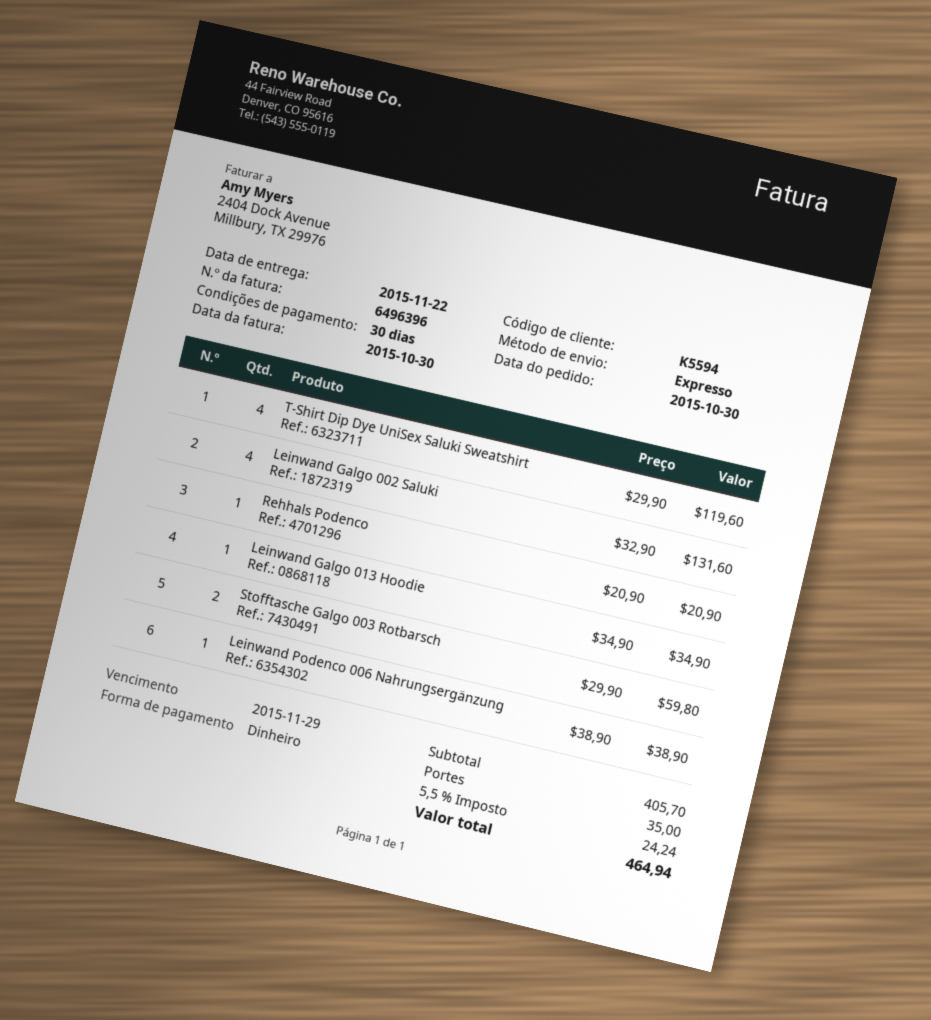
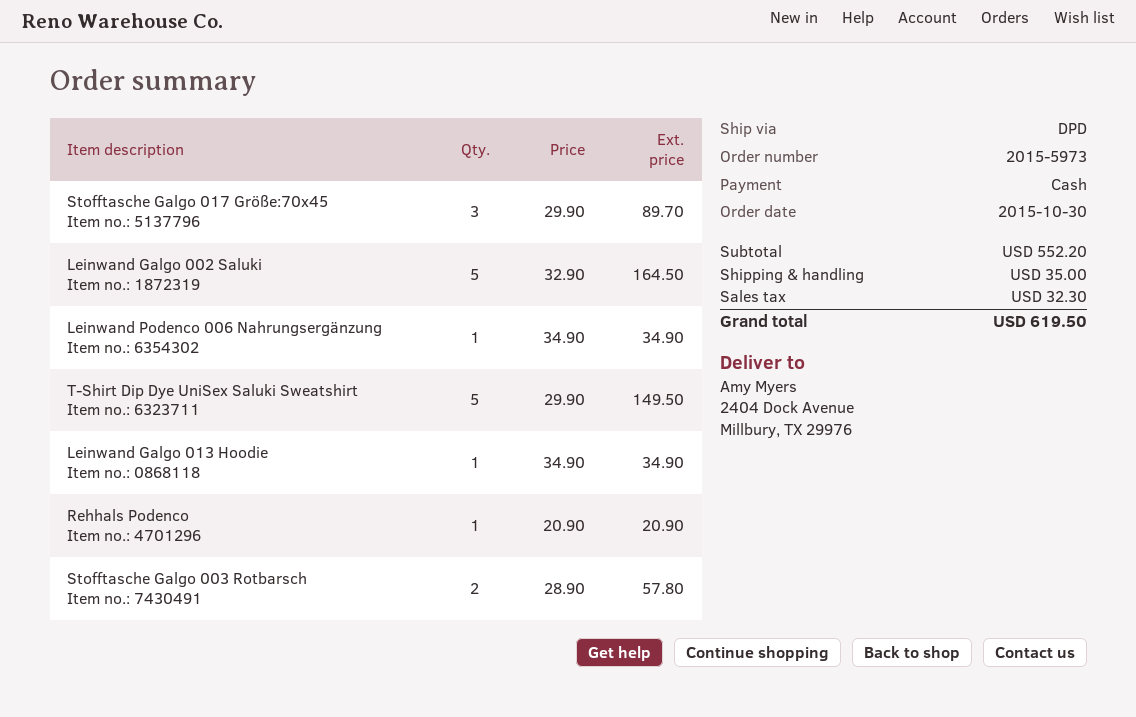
shipping method: express -> DPD
T-Shirt Dip Dye UniSex Saluki Sweatshirt: 4 x 29.90 = 119.60 -> 5 x 29.90 = 149.50
Leinwand Galgo 002 Saluki: 4 x 32.90 = 131.60 -> 5 x 32.90 = 164.50
Stofftasche Galgo 003 Rotbarsch: 2 x 29.90 = 59.80 -> 2 x 28.90 = 57.80
Leinwand Podenco 006 Nahrungsergänzung: 1 x 38.90 = 38.90 -> 1 x 34.90 = 34.90
Stofftasche Galgo 017 Größe:70x45: none -> 3 x 29.90 = 89.70
subtotal: 405.70 -> 552.20
tax: 24.24 -> 32.30
total: 464.94 -> 619.50

